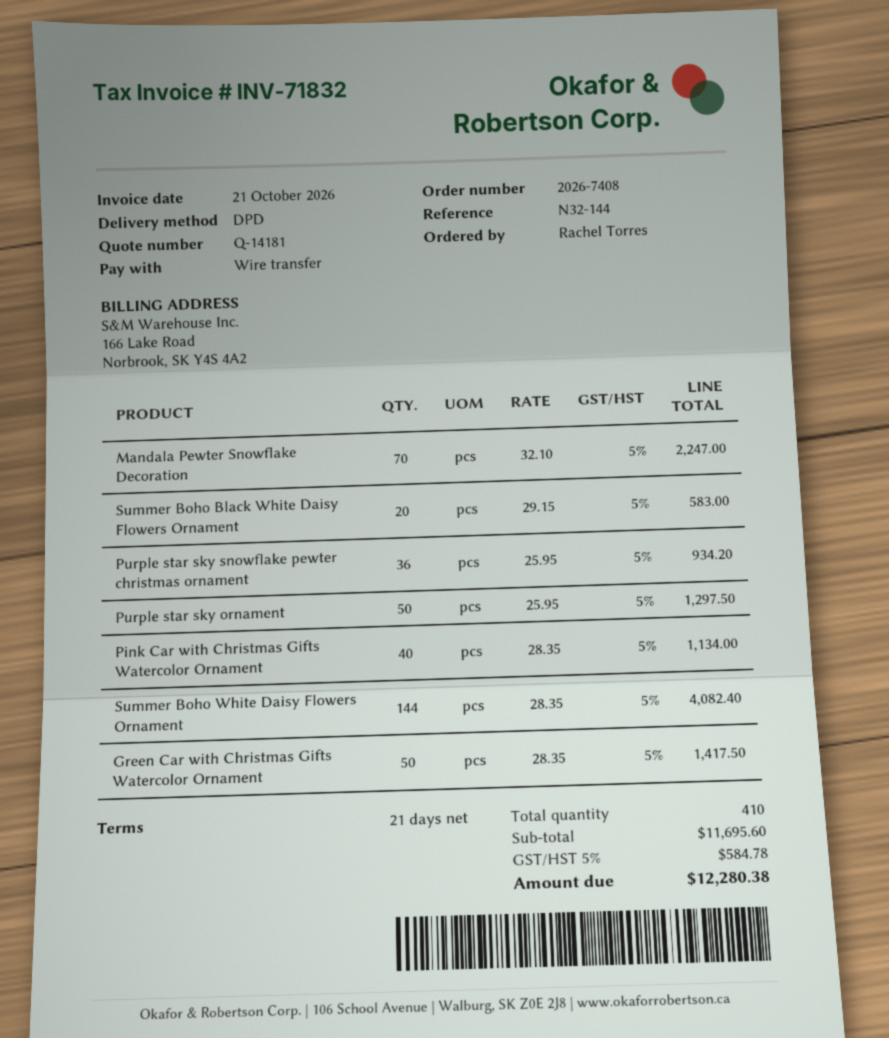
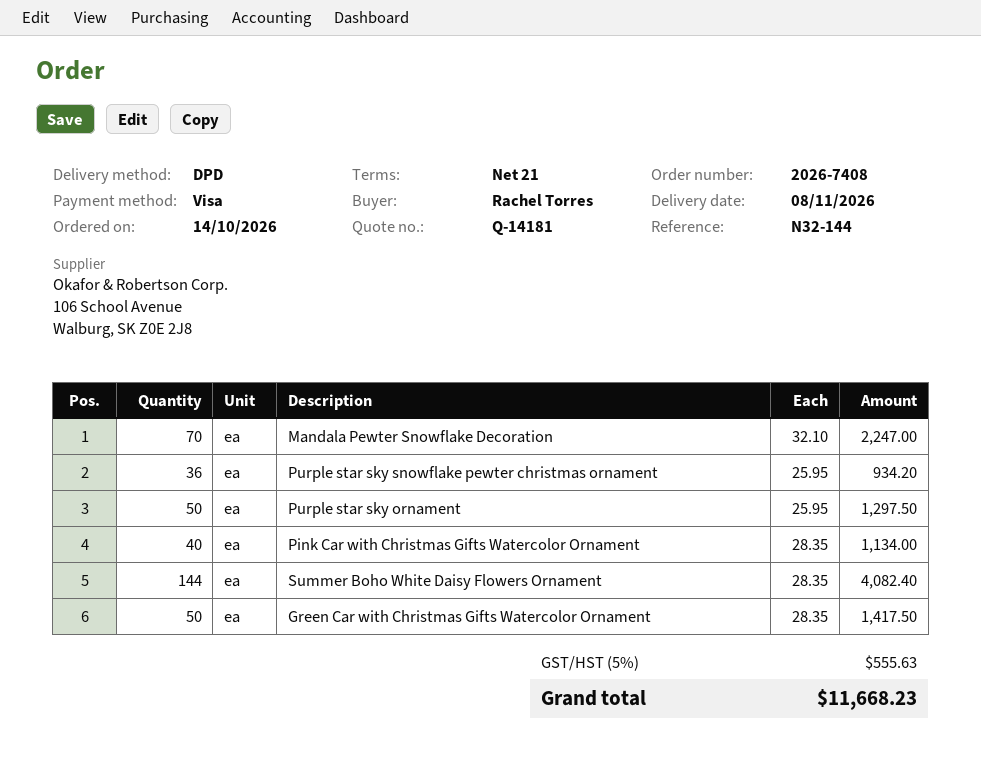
payment method: bank transfer -> Visa
Summer Boho Black White Daisy Flowers Ornament: 20 x 29.15 = 583.00 -> none
tax: 5% = 584.78 -> 5% = 555.63
total: 12280.38 -> 11668.23

